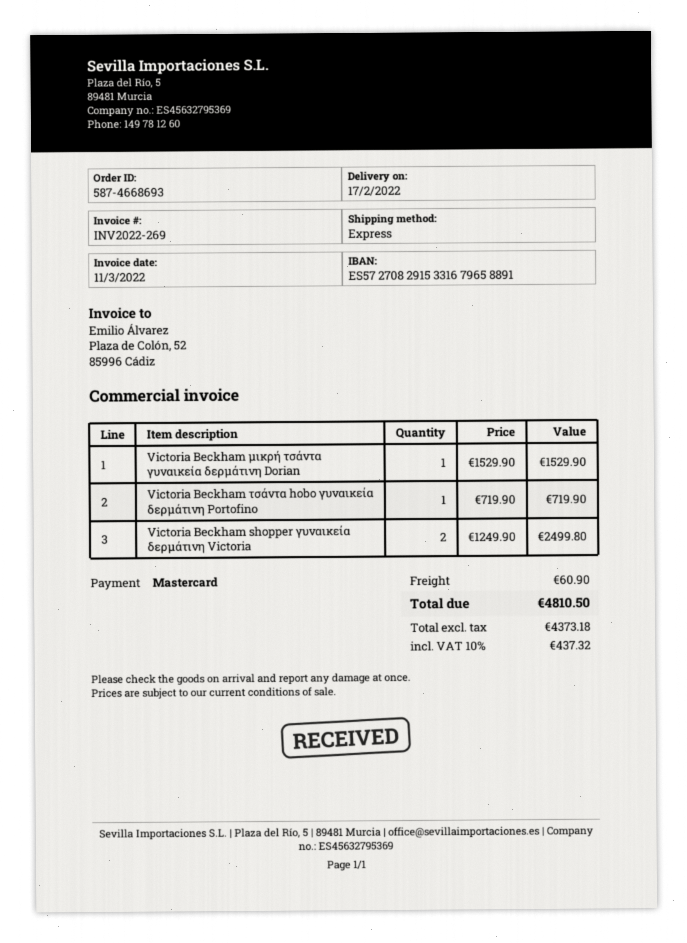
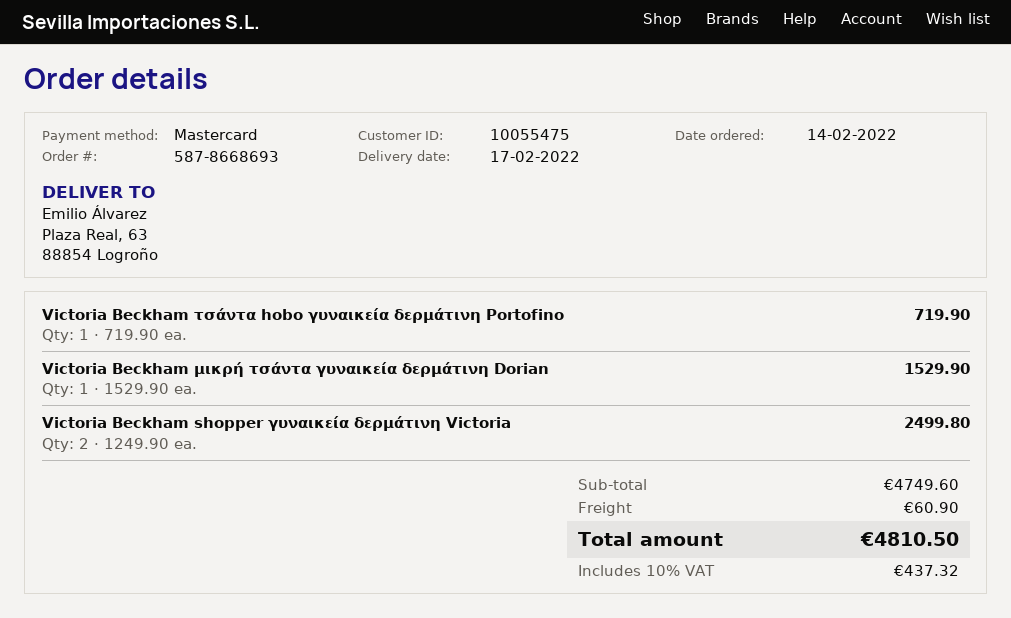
order number: 587-4668693 -> 587-8668693

